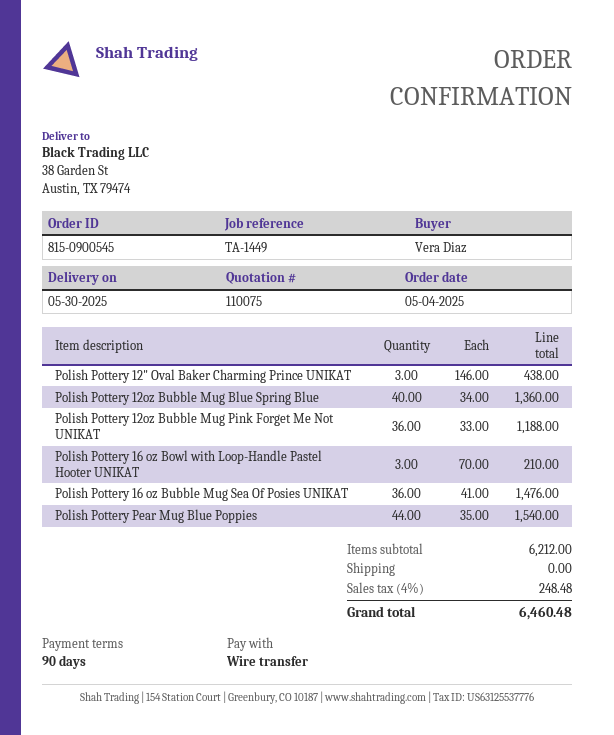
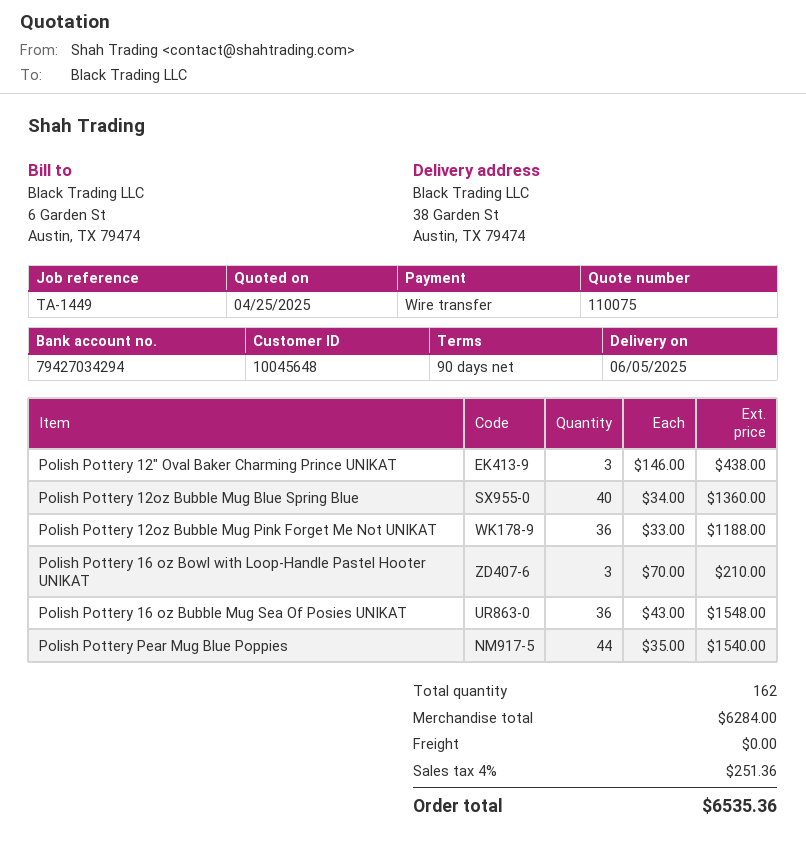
delivery date: 2025-05-30 -> 2025-06-05
Polish Pottery 16 oz Bubble Mug Sea Of Posies UNIKAT: 36 x 41.00 = 1476.00 -> 36 x 43.00 = 1548.00
subtotal: 6212.00 -> 6284.00
tax: 4% = 248.48 -> 4% = 251.36
total: 6460.48 -> 6535.36

